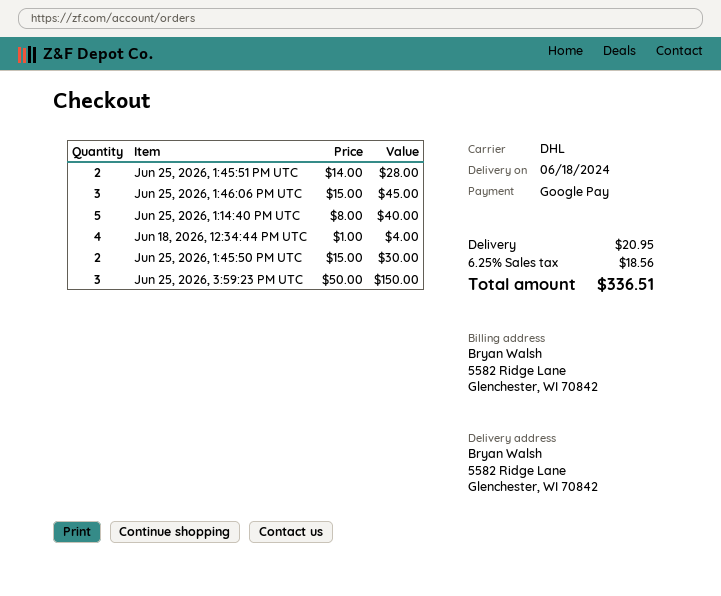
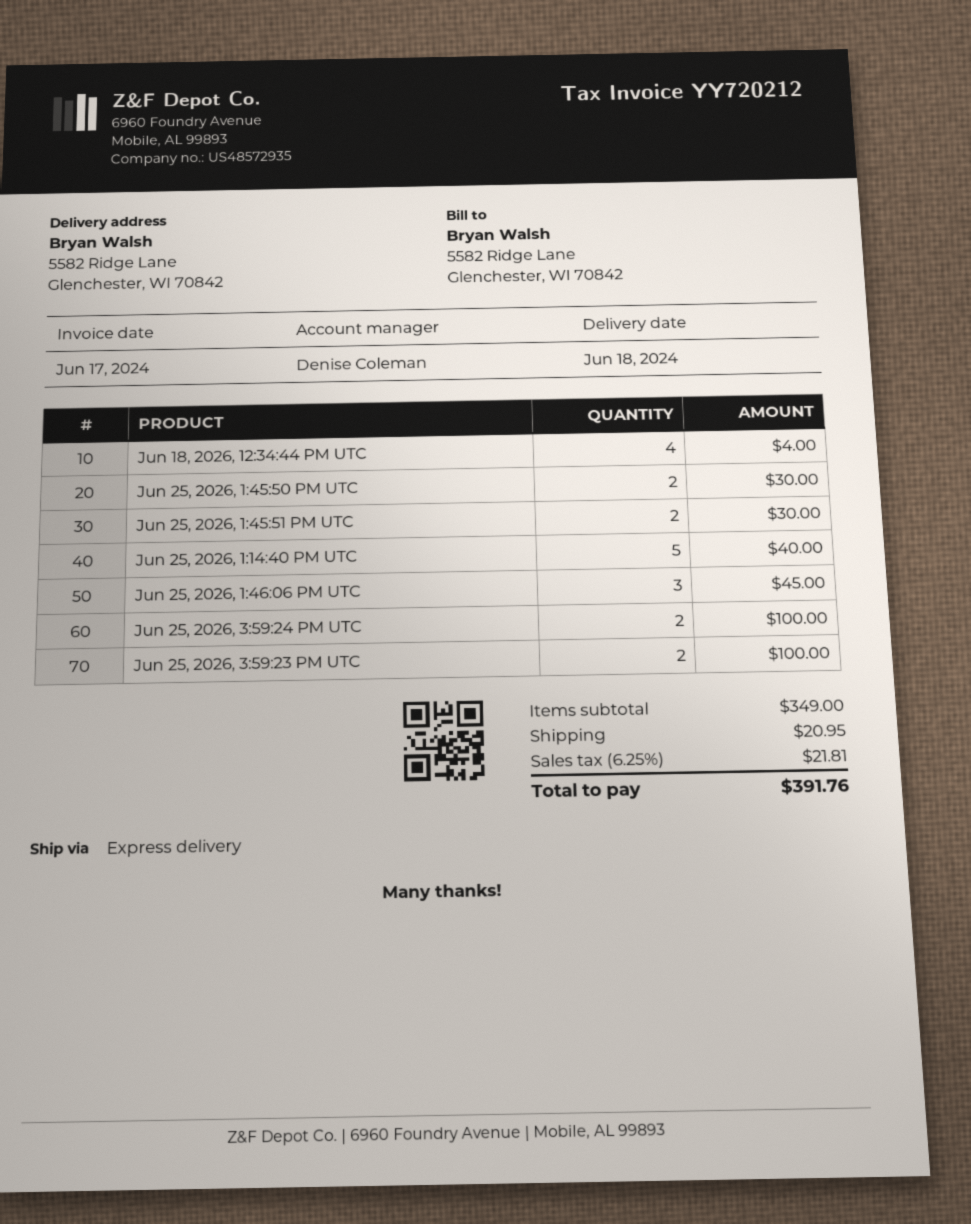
shipping method: DHL -> express
Jun 25, 2026, 1:45:51 PM UTC: 2 for 28.00 -> 2 for 30.00
Jun 25, 2026, 3:59:23 PM UTC: 3 for 150.00 -> 2 for 100.00
Jun 25, 2026, 3:59:24 PM UTC: none -> 2 for 100.00
tax: 6.25% = 18.56 -> 6.25% = 21.81
total: 336.51 -> 391.76

